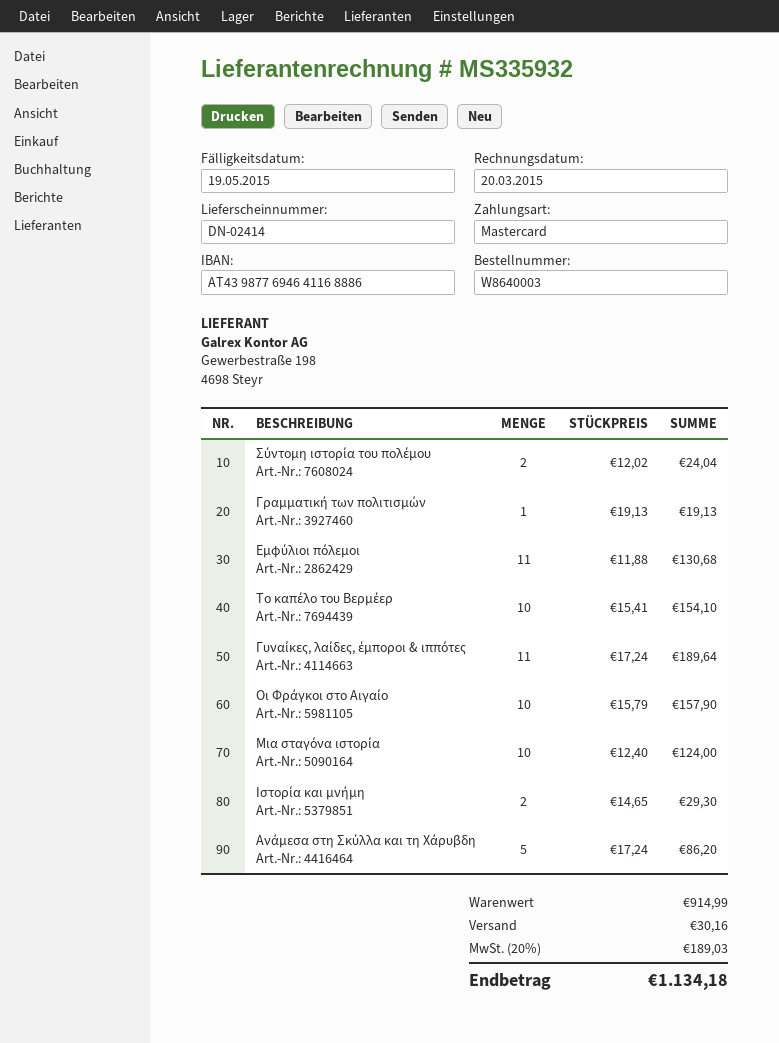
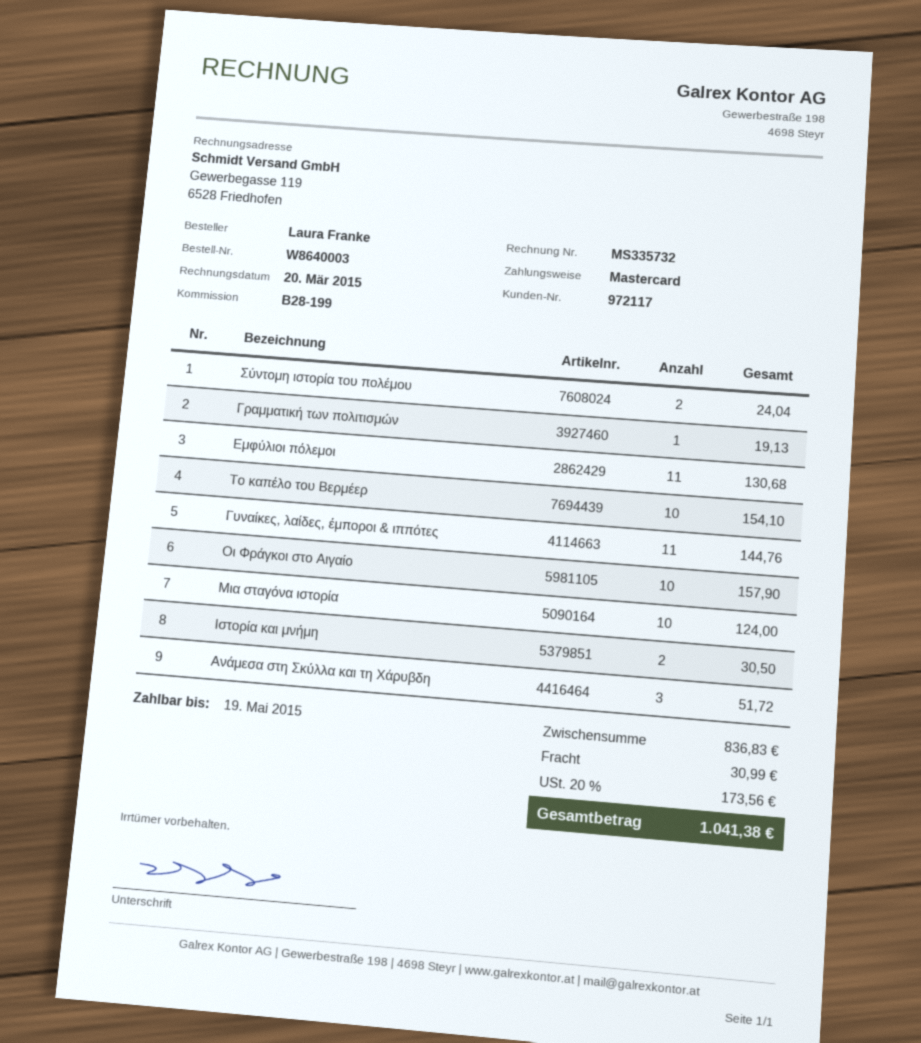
invoice number: MS335932 -> MS335732
Γυναίκες, λαίδες, έμποροι & ιππότες: 11 for 189.64 -> 11 for 144.76
Ιστορία και μνήμη: 2 for 29.30 -> 2 for 30.50
Ανάμεσα στη Σκύλλα και τη Χάρυβδη: 5 for 86.20 -> 3 for 51.72
subtotal: 914.99 -> 836.83
shipping: 30.16 -> 30.99
tax: 20% = 189.03 -> 20% = 173.56
total: 1134.18 -> 1041.38

